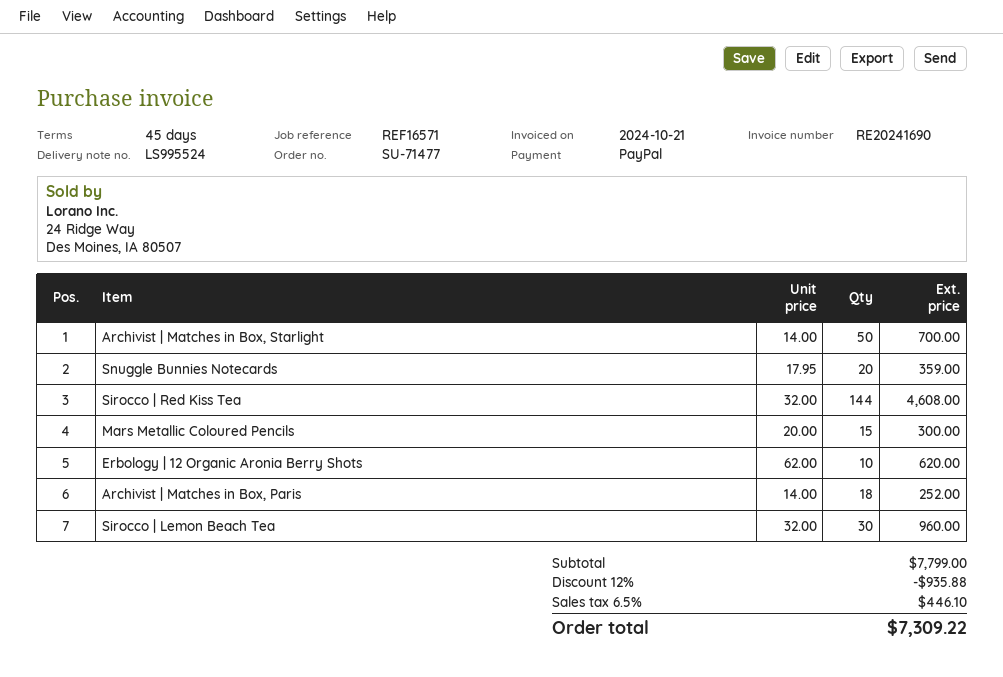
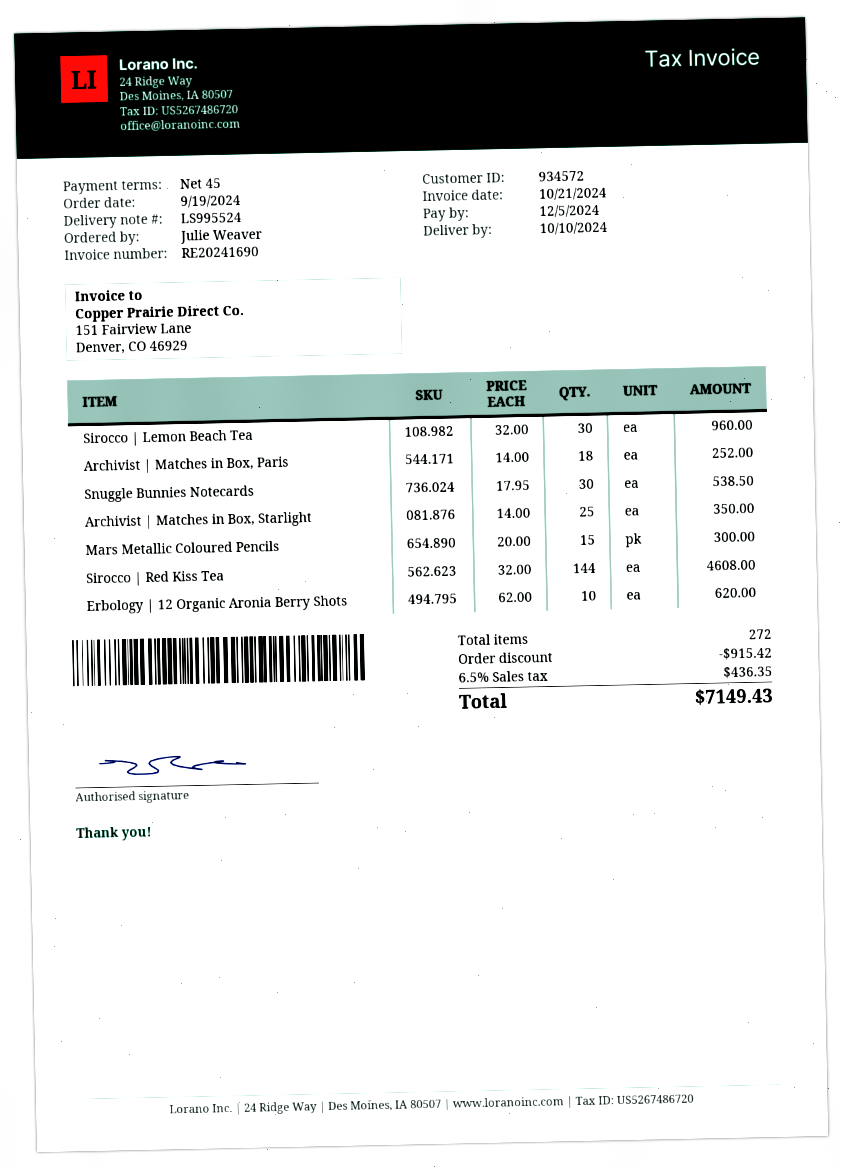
Archivist | Matches in Box, Starlight: 50 x 14.00 = 700.00 -> 25 x 14.00 = 350.00
Snuggle Bunnies Notecards: 20 x 17.95 = 359.00 -> 30 x 17.95 = 538.50
discount: 935.88 -> 915.42
tax: 6.5% = 446.10 -> 6.5% = 436.35
total: 7309.22 -> 7149.43

